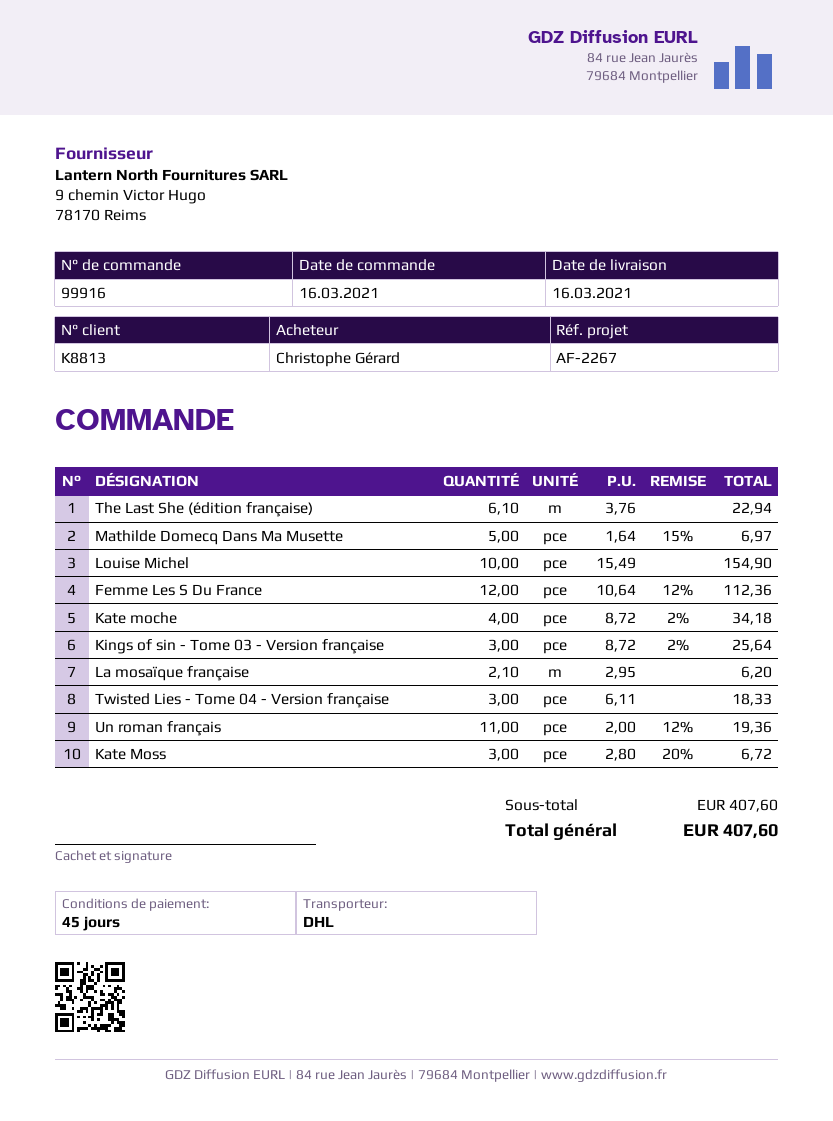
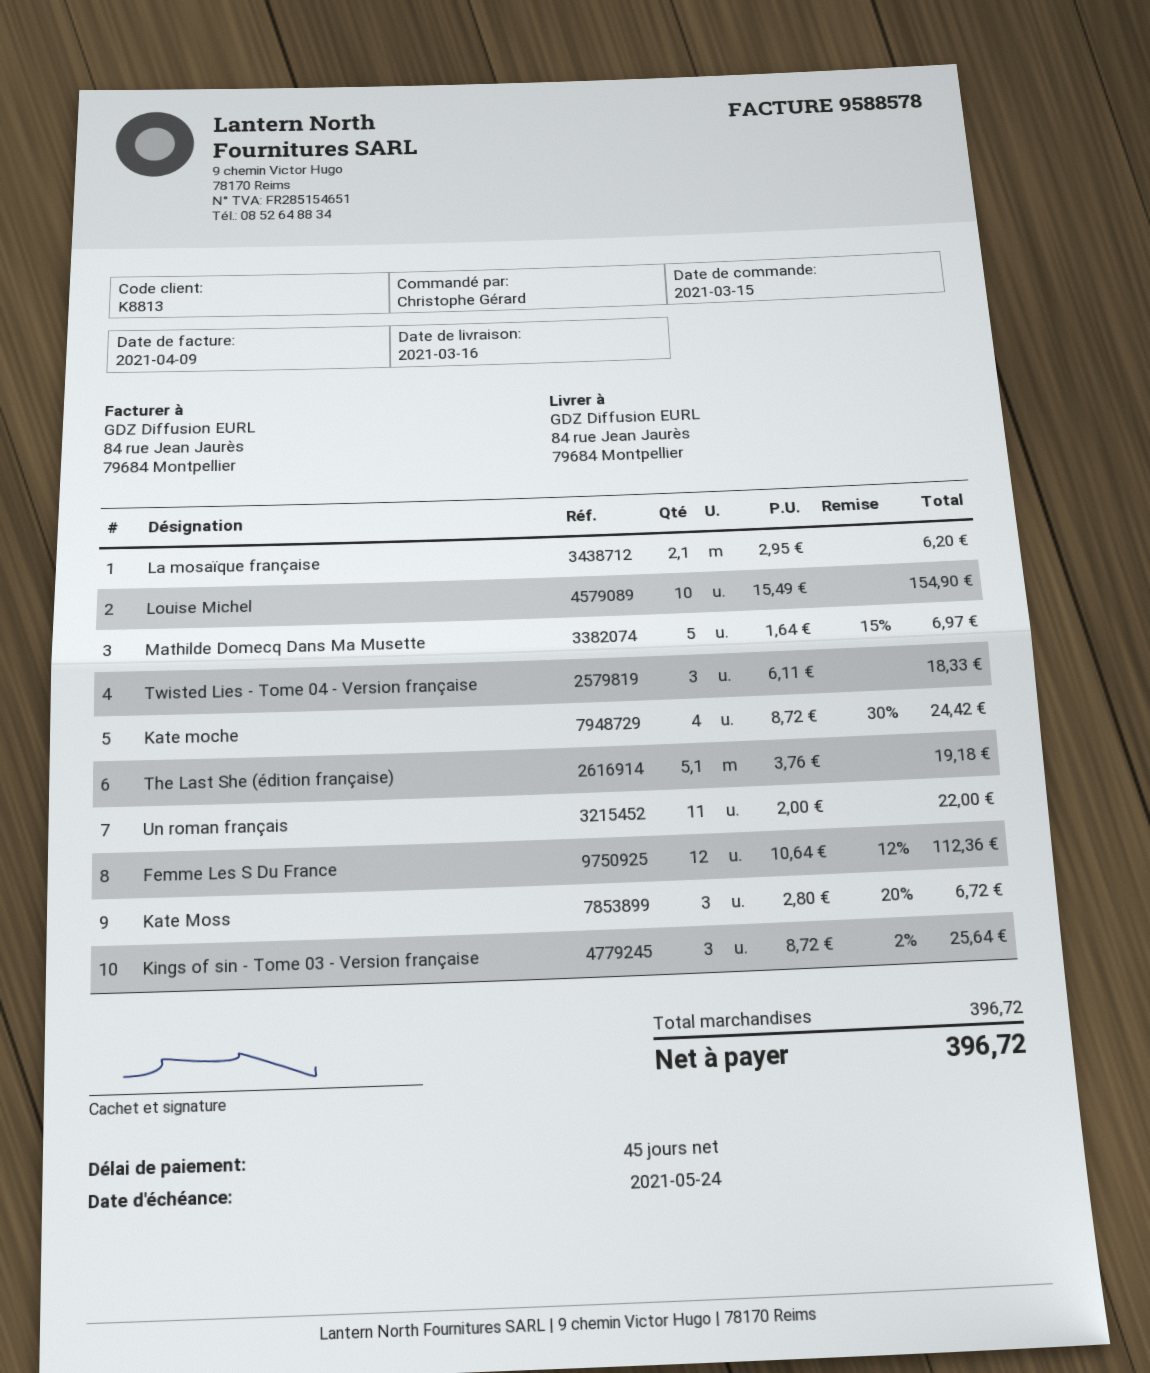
order date: 2021-03-16 -> 2021-03-15
The Last She (édition française): 6.1 x 3.76 = 22.94 -> 5.1 x 3.76 = 19.18
Kate moche: 4 x 8.72 - 2% = 34.18 -> 4 x 8.72 - 30% = 24.42
Un roman français: 11 x 2.00 - 12% = 19.36 -> 11 x 2.00 = 22.00
subtotal: 407.60 -> 396.72
total: 407.60 -> 396.72

